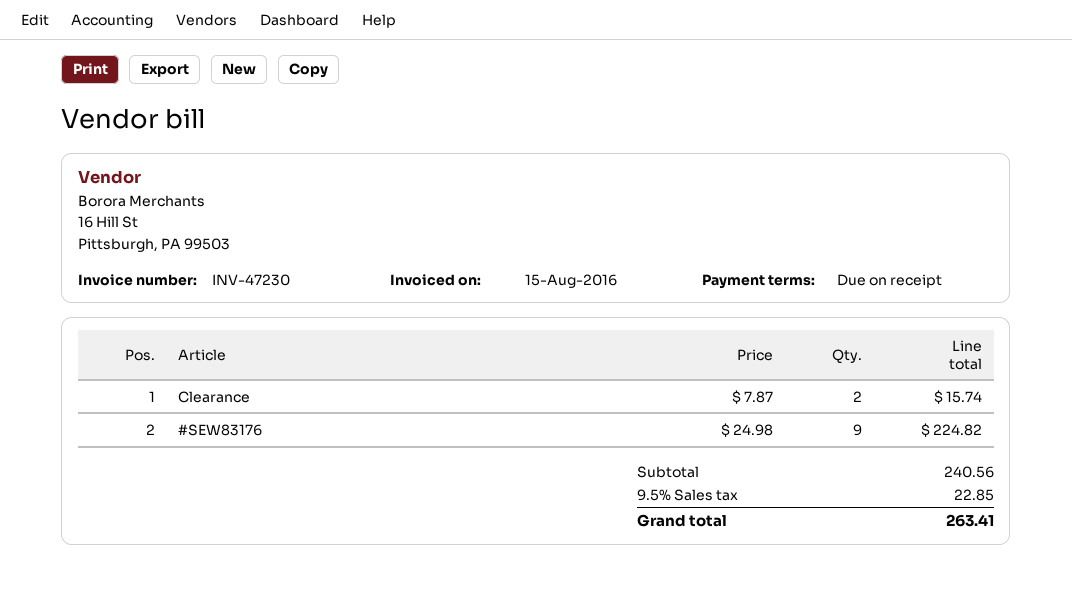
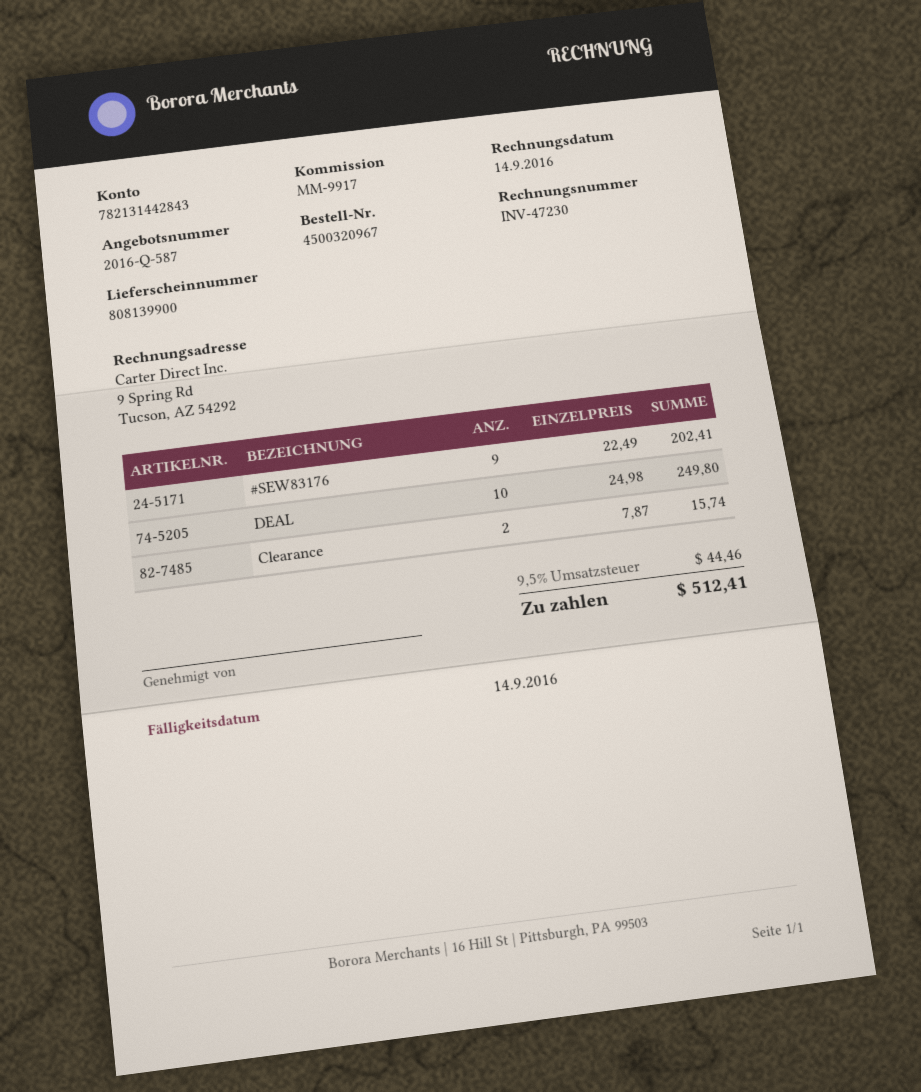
invoice date: 2016-08-15 -> 2016-09-14
#SEW83176: 9 x 24.98 = 224.82 -> 9 x 22.49 = 202.41
DEAL: none -> 10 x 24.98 = 249.80
tax: 9.5% = 22.85 -> 9.5% = 44.46
total: 263.41 -> 512.41

